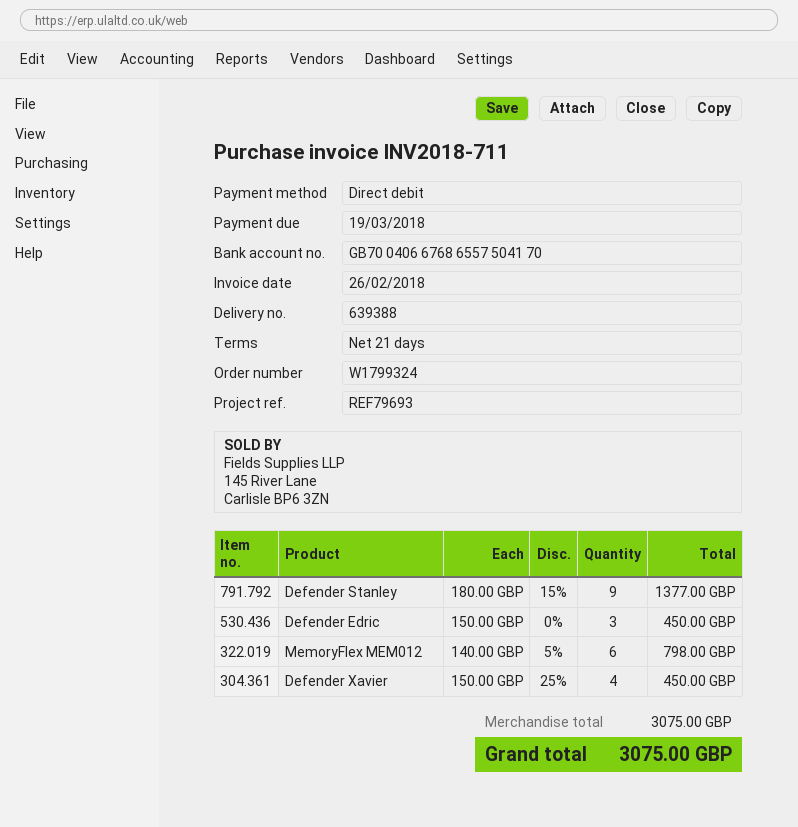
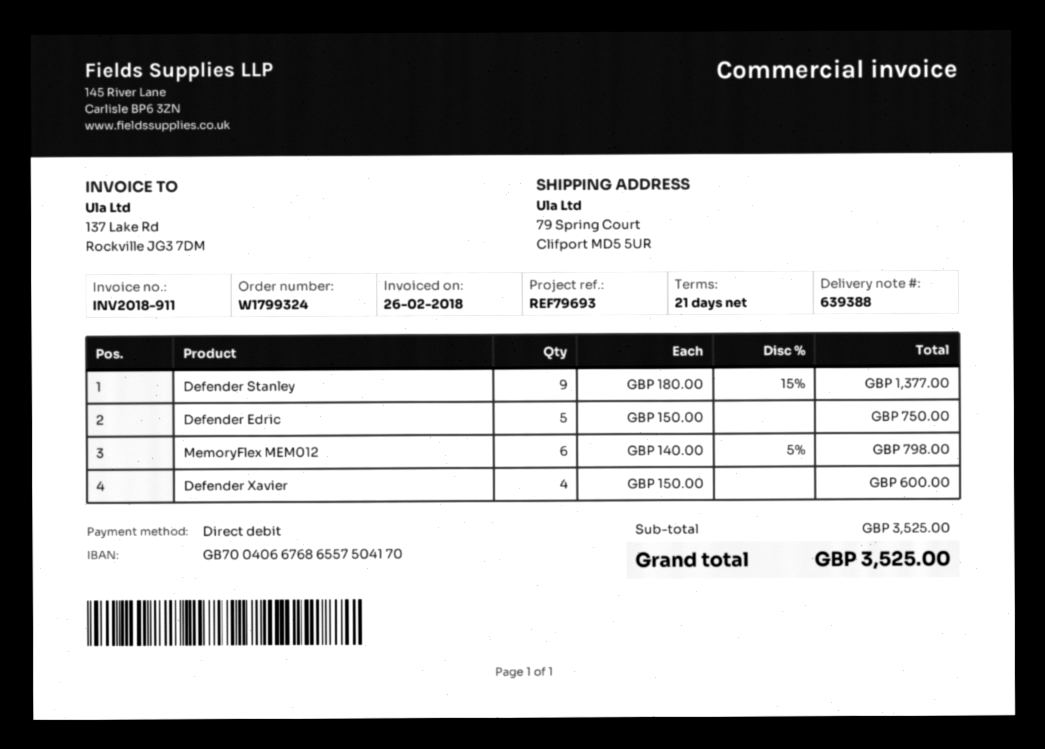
invoice number: INV2018-711 -> INV2018-911
Defender Edric: 3 x 150.00 = 450.00 -> 5 x 150.00 = 750.00
Defender Xavier: 4 x 150.00 - 25% = 450.00 -> 4 x 150.00 = 600.00
subtotal: 3075.00 -> 3525.00
total: 3075.00 -> 3525.00

